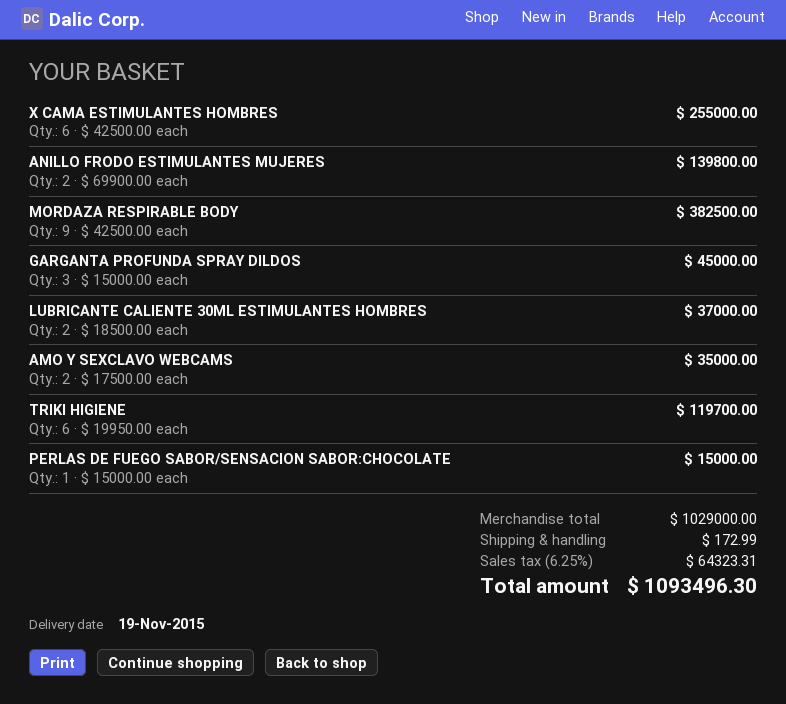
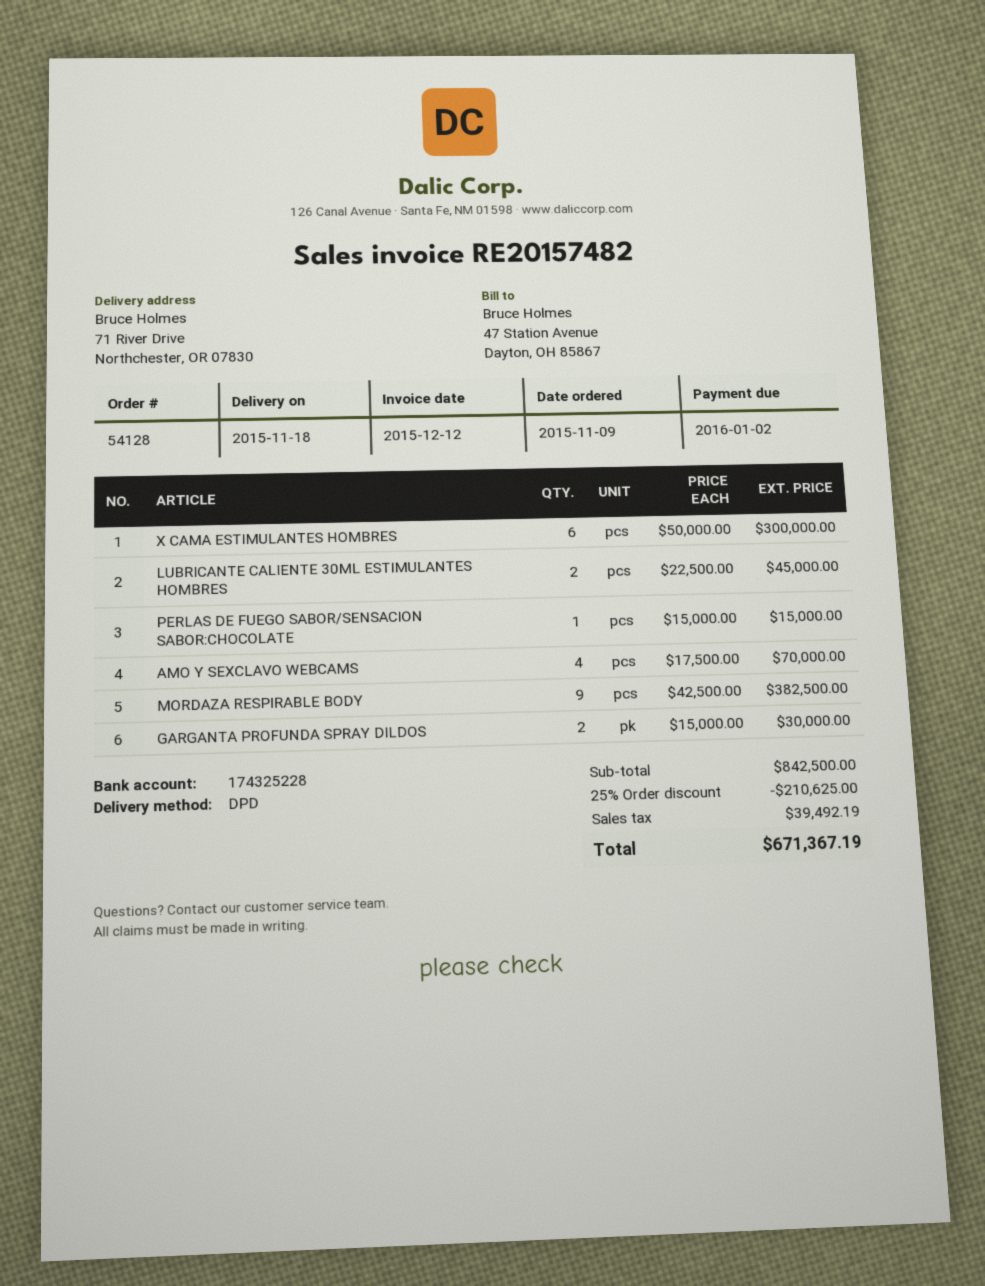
delivery date: 2015-11-19 -> 2015-11-18
X CAMA ESTIMULANTES HOMBRES: 6 x 42500.00 = 255000.00 -> 6 x 50000.00 = 300000.00
ANILLO FRODO ESTIMULANTES MUJERES: 2 x 69900.00 = 139800.00 -> none
GARGANTA PROFUNDA SPRAY DILDOS: 3 x 15000.00 = 45000.00 -> 2 x 15000.00 = 30000.00
LUBRICANTE CALIENTE 30ML ESTIMULANTES HOMBRES: 2 x 18500.00 = 37000.00 -> 2 x 22500.00 = 45000.00
AMO Y SEXCLAVO WEBCAMS: 2 x 17500.00 = 35000.00 -> 4 x 17500.00 = 70000.00
TRIKI HIGIENE: 6 x 19950.00 = 119700.00 -> none
subtotal: 1029000.00 -> 842500.00
discount: none -> 25% = 210625.00
shipping: 172.99 -> none
tax: 64323.31 -> 39492.19
total: 1093496.30 -> 671367.19

